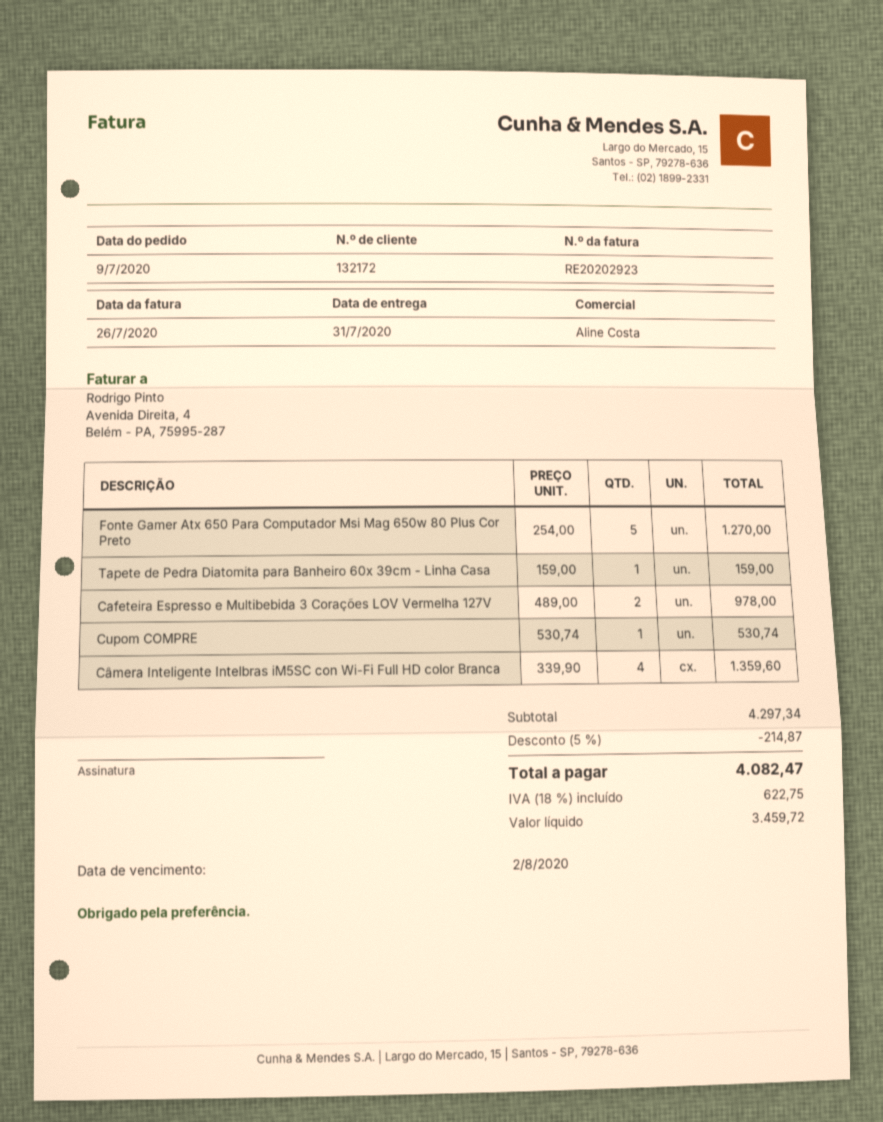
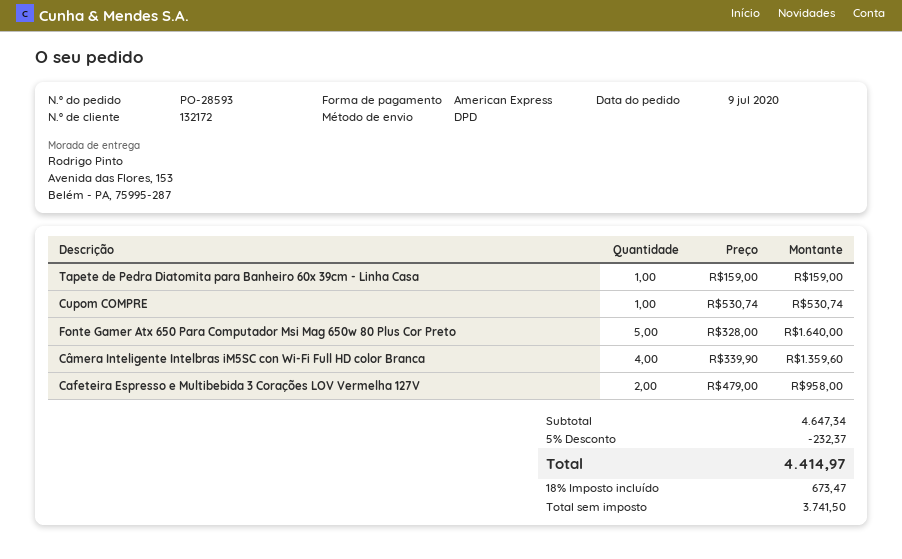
Fonte Gamer Atx 650 Para Computador Msi Mag 650w 80 Plus Cor Preto: 5 x 254.00 = 1270.00 -> 5 x 328.00 = 1640.00
Cafeteira Espresso e Multibebida 3 Corações LOV Vermelha 127V: 2 x 489.00 = 978.00 -> 2 x 479.00 = 958.00
subtotal: 4297.34 -> 4647.34
discount: 5% = 214.87 -> 5% = 232.37
net: 3459.72 -> 3741.50
tax: 18% = 622.75 -> 18% = 673.47
total: 4082.47 -> 4414.97

